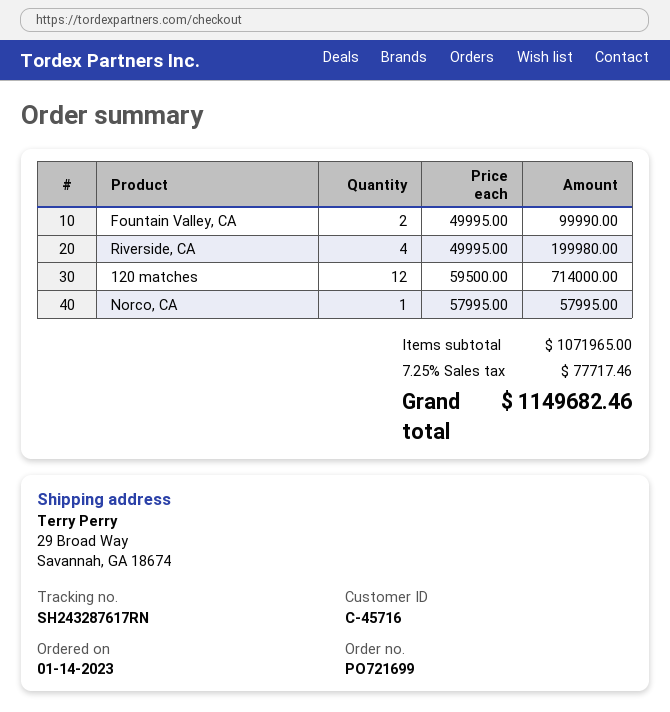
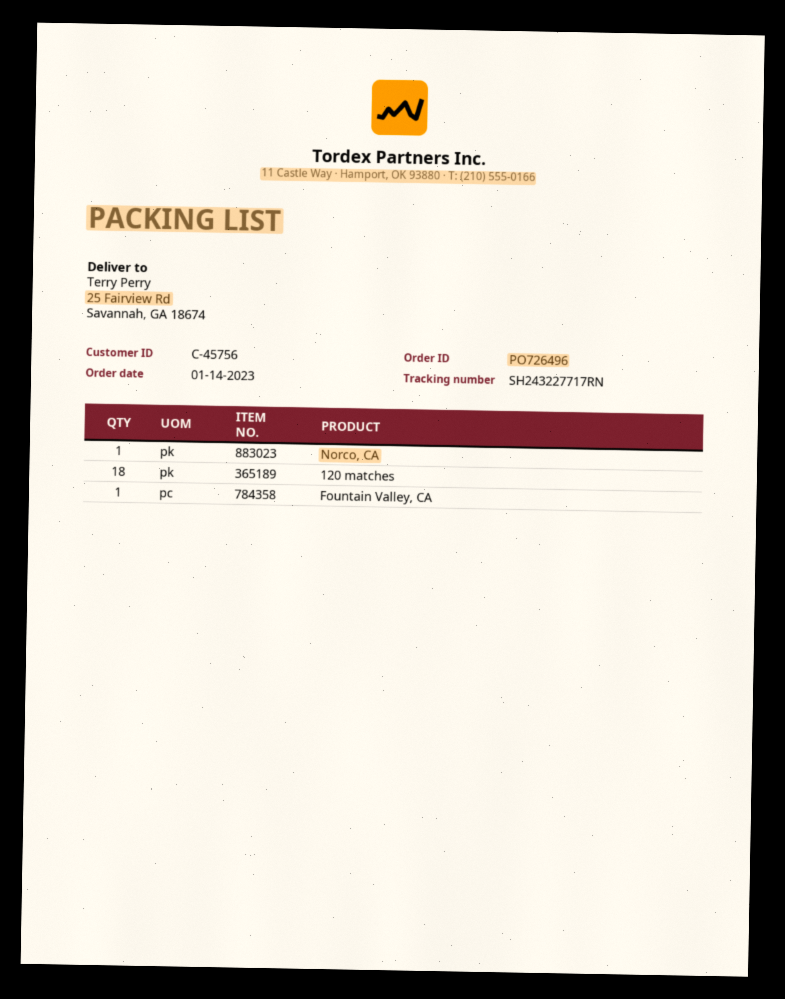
order number: PO721699 -> PO726496
customer number: C-45716 -> C-45756
tracking number: SH243287617RN -> SH243227717RN
ship to: 29 Broad Way, Savannah, GA 18674 -> 25 Fairview Rd, Savannah, GA 18674
Fountain Valley, CA: 2 -> 1
Riverside, CA: 4 -> none
120 matches: 12 -> 18

